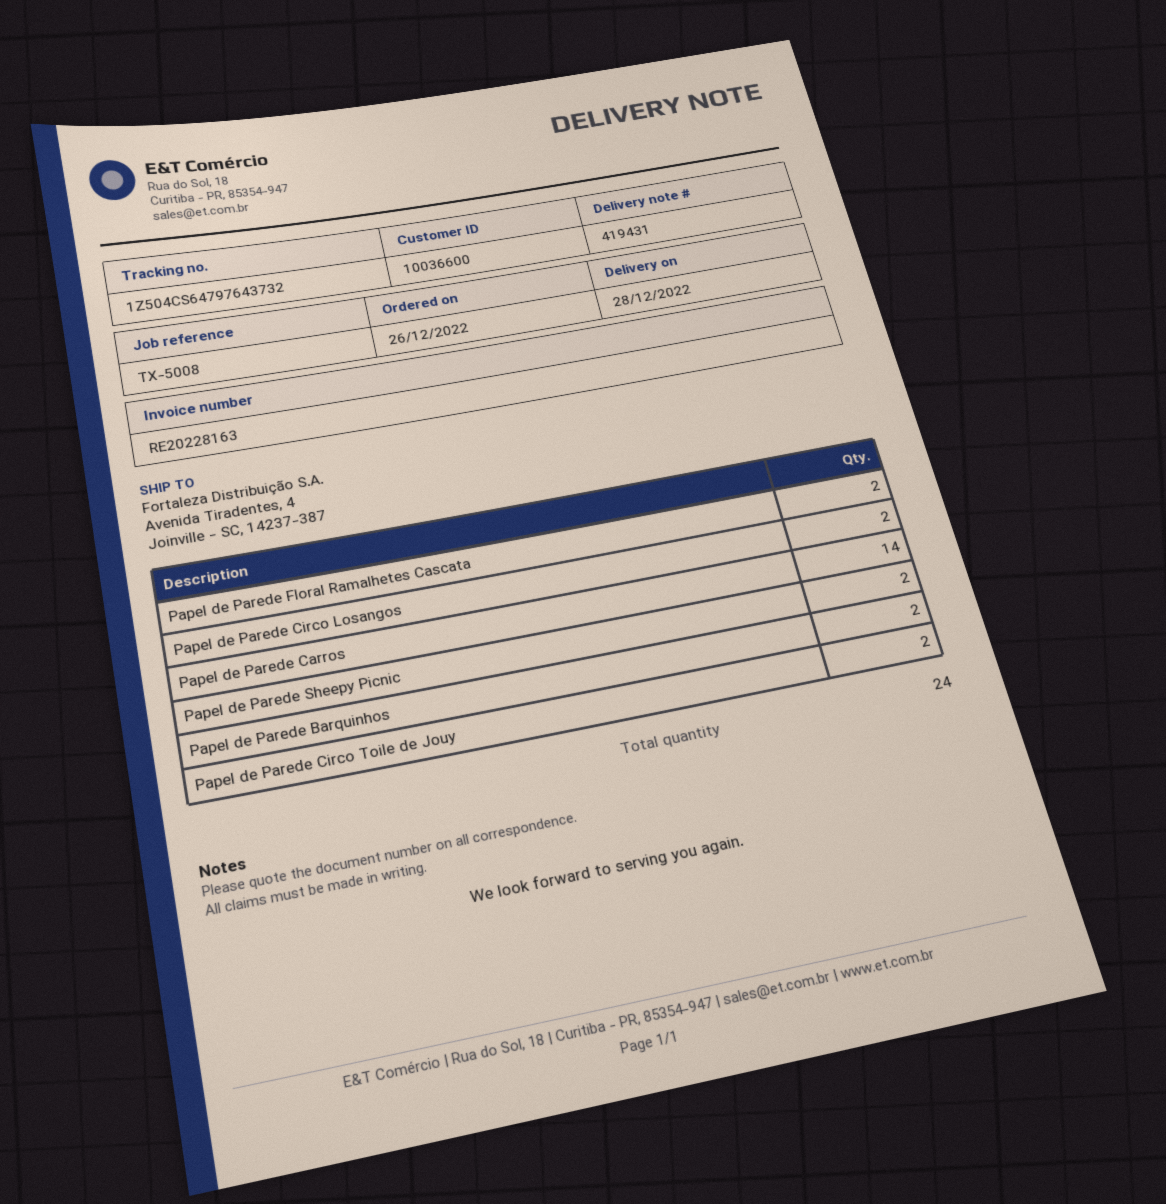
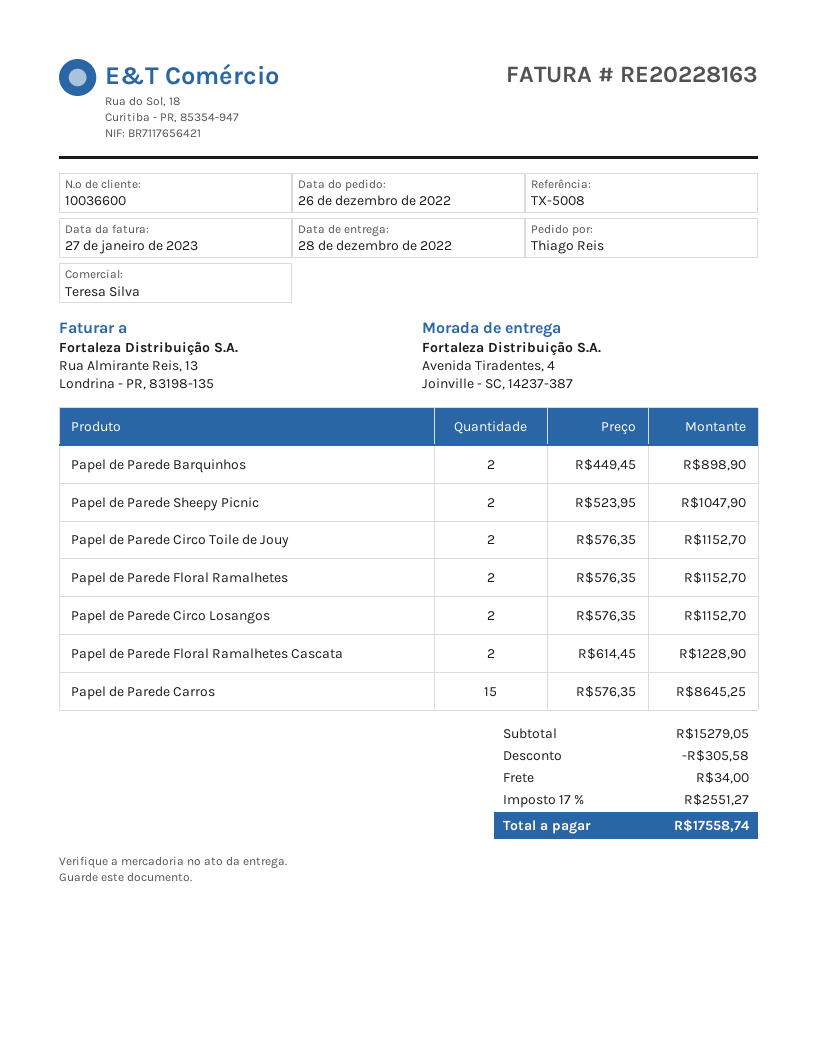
Papel de Parede Carros: 14 -> 15
Papel de Parede Floral Ramalhetes: none -> 2

